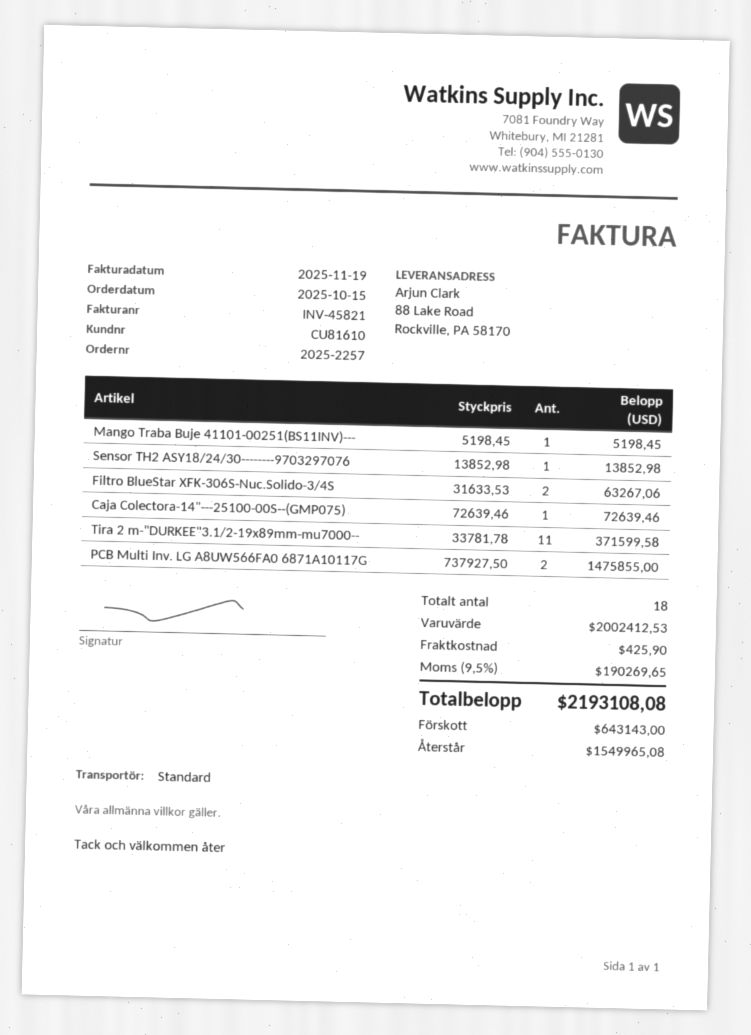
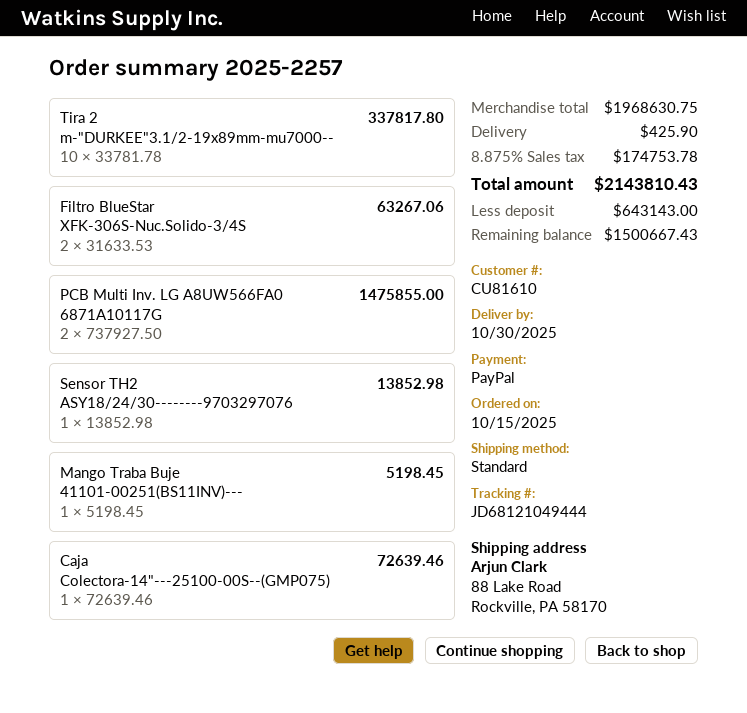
Tira 2 m-"DURKEE"3.1/2-19x89mm-mu7000--: 11 x 33781.78 = 371599.58 -> 10 x 33781.78 = 337817.80
subtotal: 2002412.53 -> 1968630.75
tax: 9.5% = 190269.65 -> 8.875% = 174753.78
total: 2193108.08 -> 2143810.43
balance: 1549965.08 -> 1500667.43

